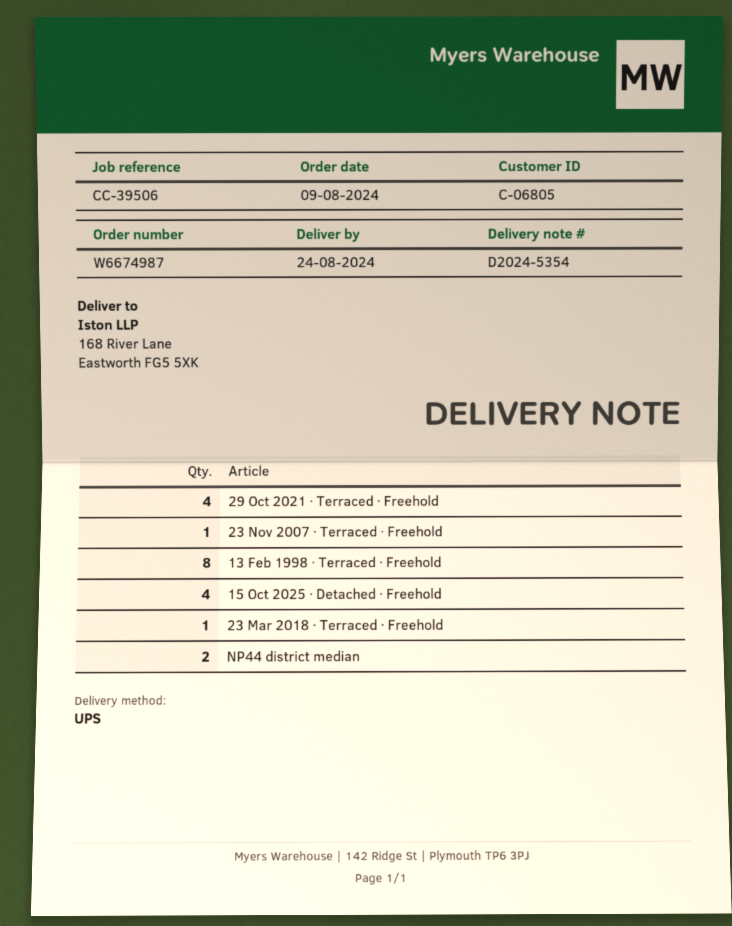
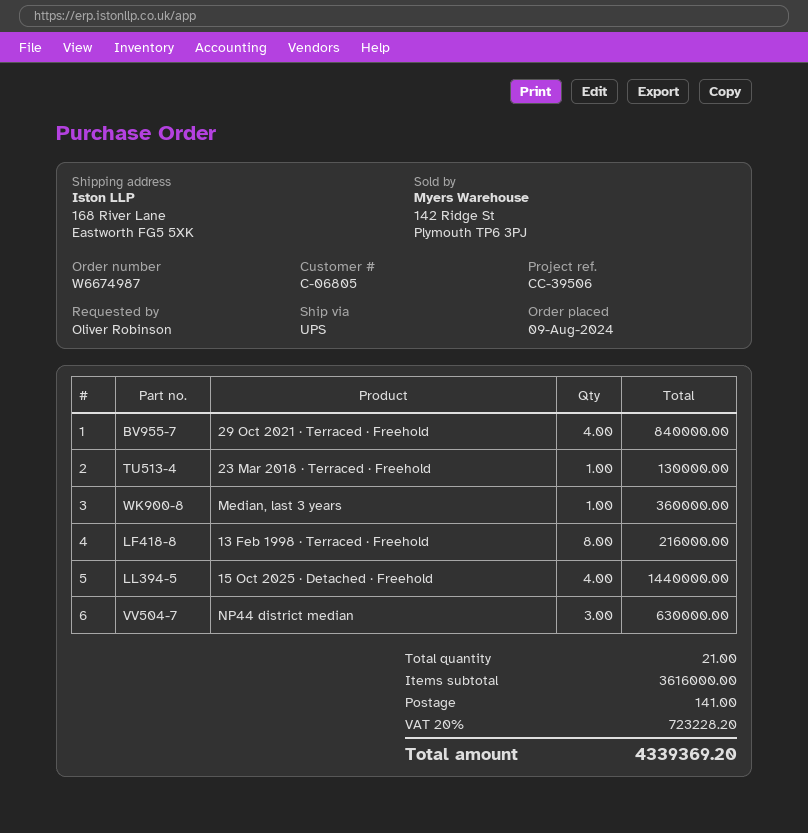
23 Nov 2007 · Terraced · Freehold: 1 -> none
NP44 district median: 2 -> 3
Median, last 3 years: none -> 1

